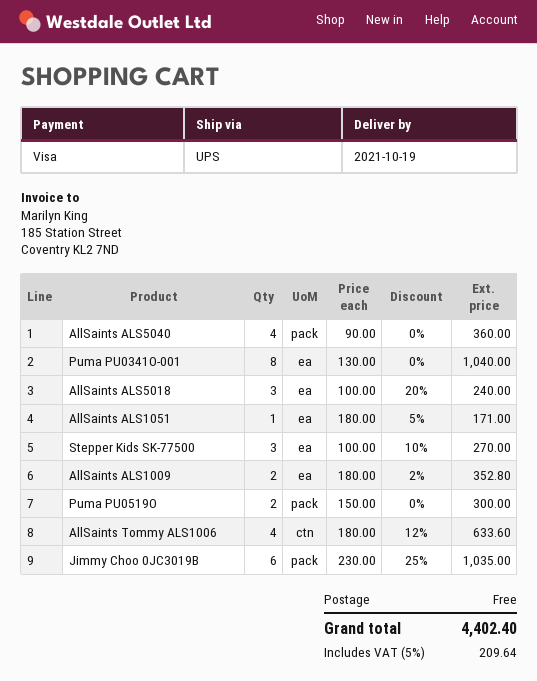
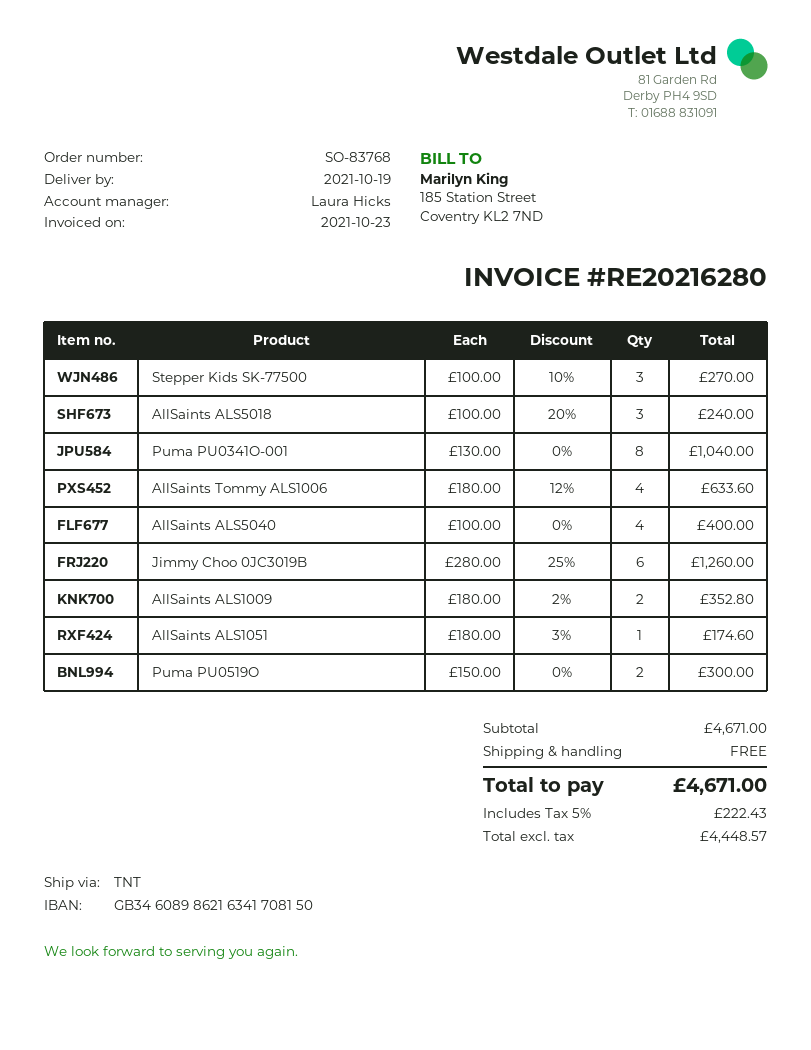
shipping method: UPS -> TNT
AllSaints ALS5040: 4 x 90.00 = 360.00 -> 4 x 100.00 = 400.00
AllSaints ALS1051: 1 x 180.00 - 5% = 171.00 -> 1 x 180.00 - 3% = 174.60
Jimmy Choo 0JC3019B: 6 x 230.00 - 25% = 1035.00 -> 6 x 280.00 - 25% = 1260.00
tax: 5% = 209.64 -> 5% = 222.43
total: 4402.40 -> 4671.00

